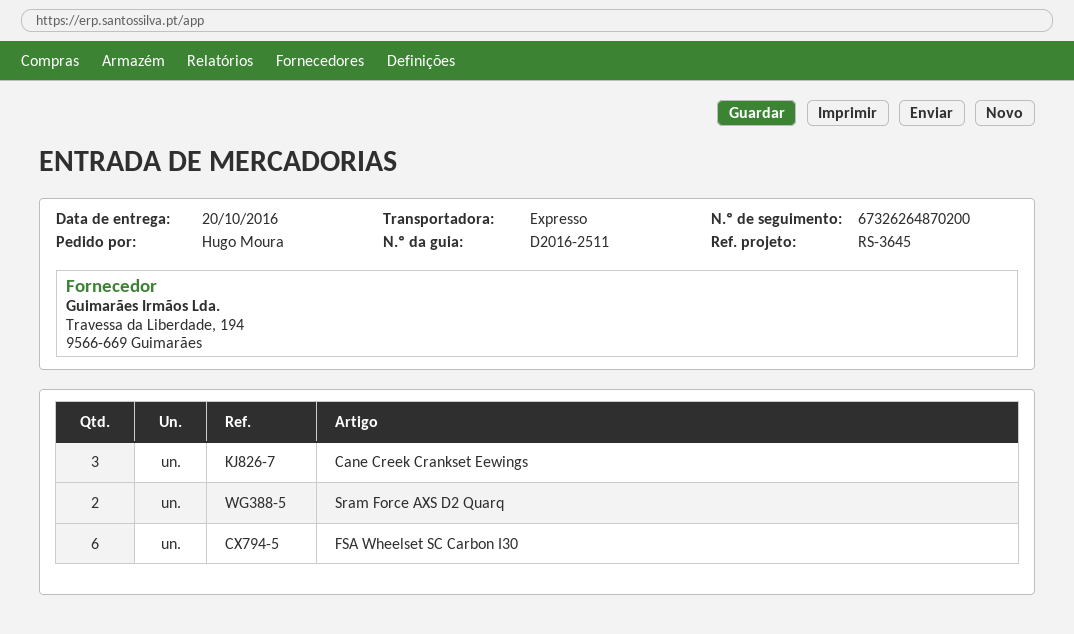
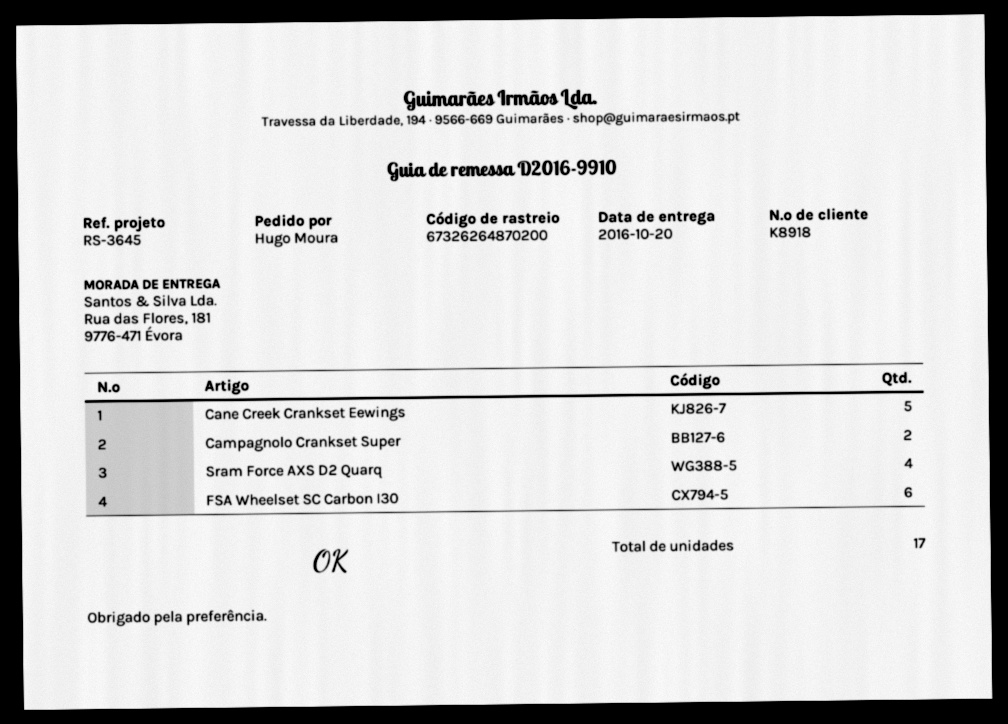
delivery note number: D2016-2511 -> D2016-9910
Cane Creek Crankset Eewings: 3 -> 5
Sram Force AXS D2 Quarq: 2 -> 4
Campagnolo Crankset Super: none -> 2

